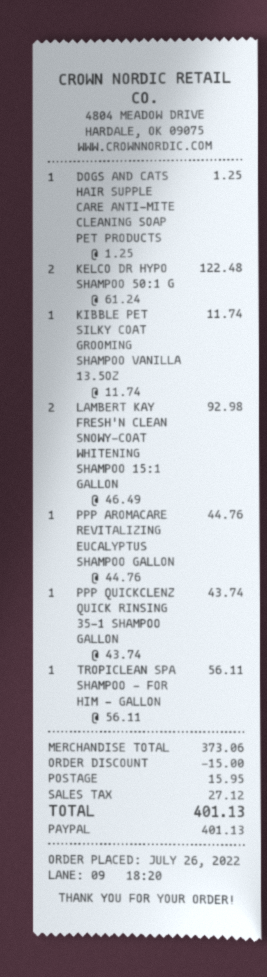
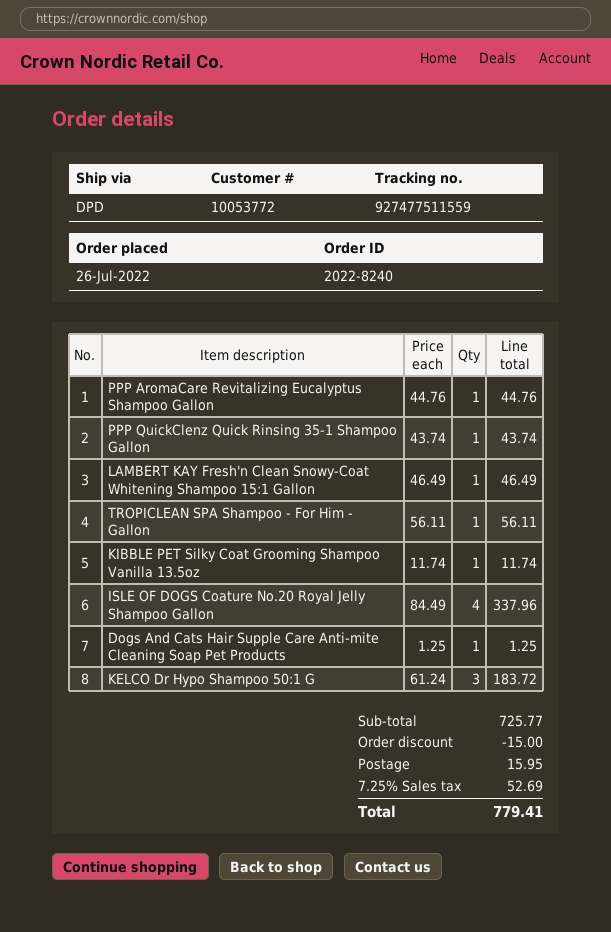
KELCO DR HYPO SHAMPOO 50:1 G: 2 x 61.24 = 122.48 -> 3 x 61.24 = 183.72
LAMBERT KAY FRESH'N CLEAN SNOWY-COAT WHITENING SHAMPOO 15:1 GALLON: 2 x 46.49 = 92.98 -> 1 x 46.49 = 46.49
ISLE OF DOGS Coature No.20 Royal Jelly Shampoo Gallon: none -> 4 x 84.49 = 337.96
subtotal: 373.06 -> 725.77
tax: 27.12 -> 52.69
total: 401.13 -> 779.41

